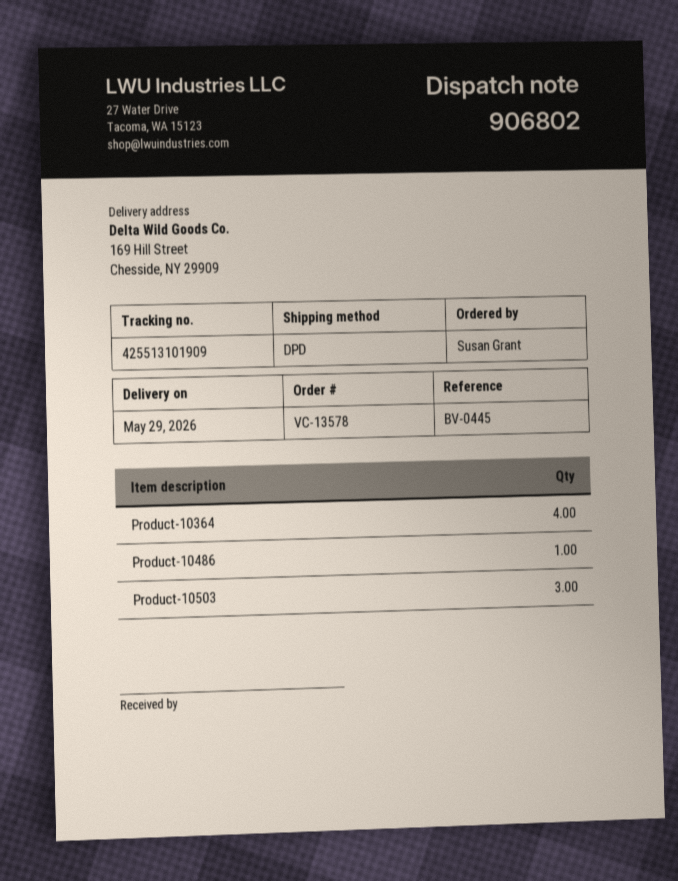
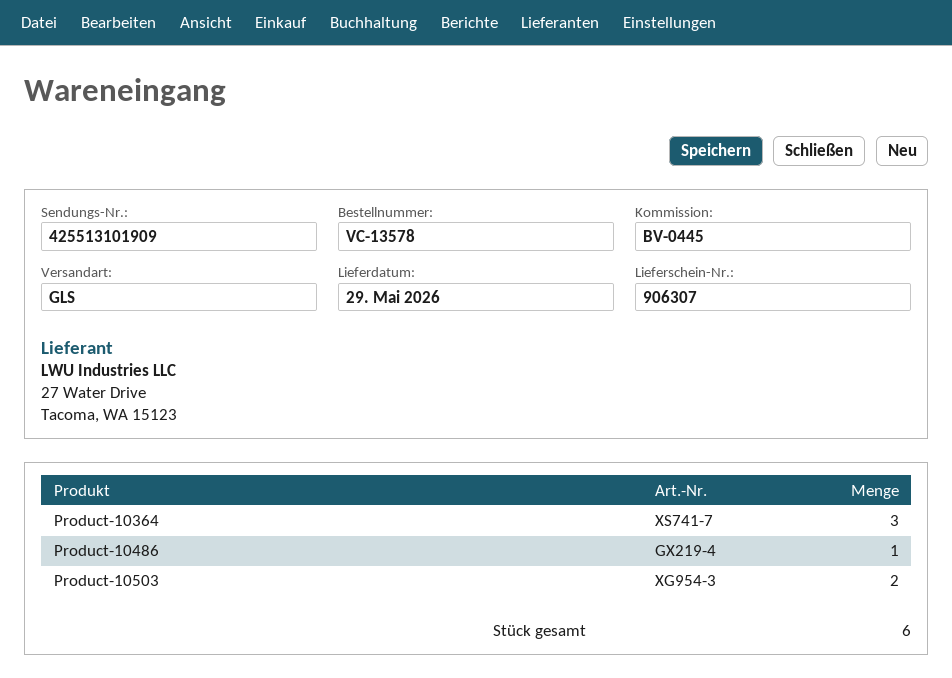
delivery note number: 906802 -> 906307
shipping method: DPD -> GLS
Product-10364: 4 -> 3
Product-10503: 3 -> 2

